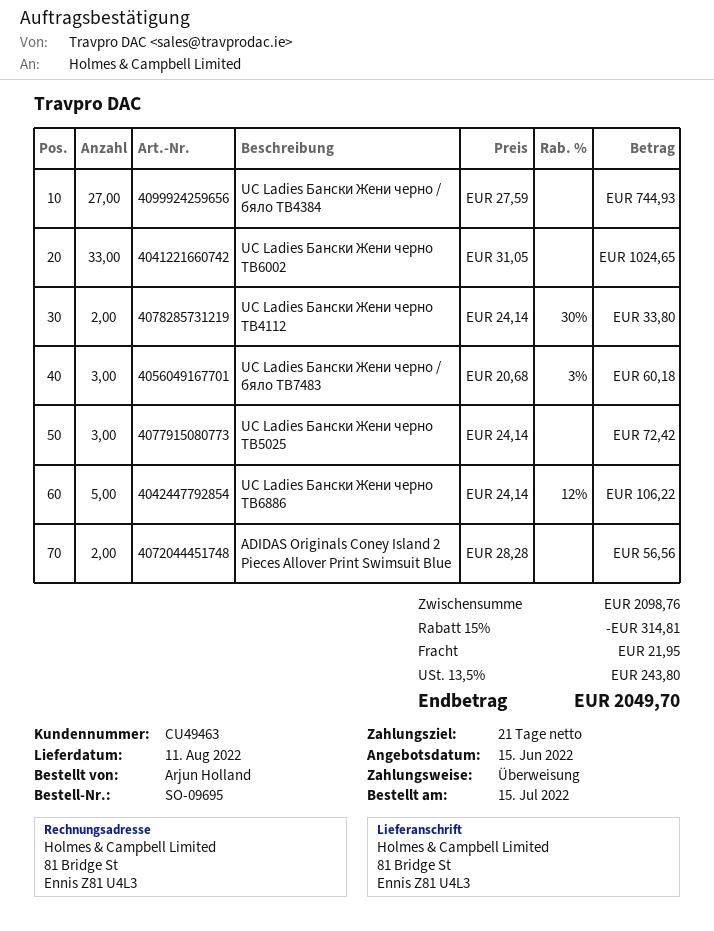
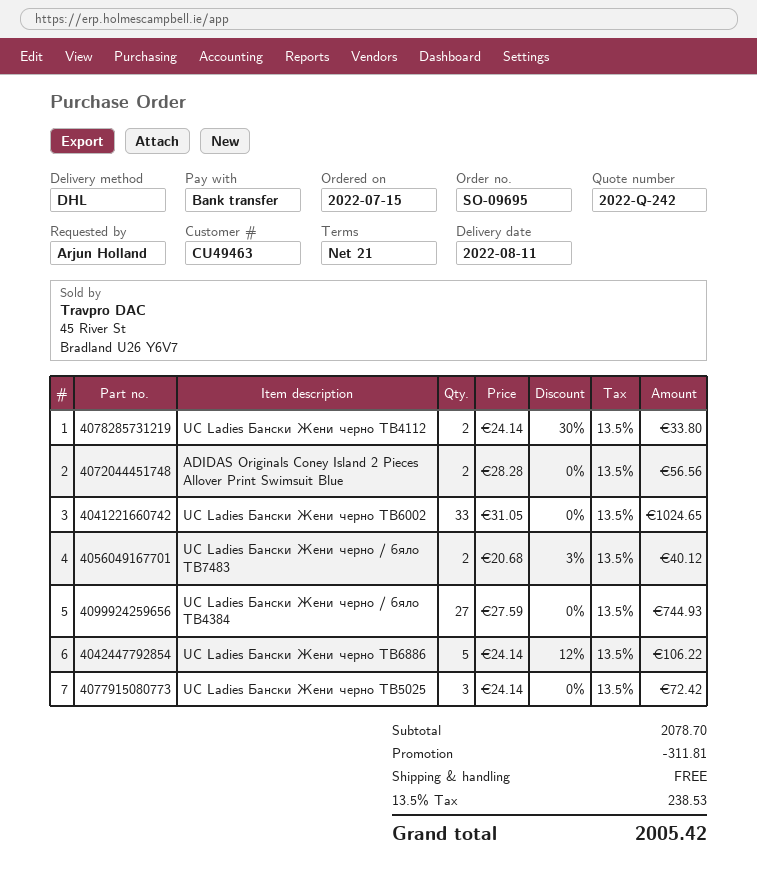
UC Ladies Бански Жени черно / бяло TB7483: 3 x 20.68 - 3% = 60.18 -> 2 x 20.68 - 3% = 40.12
subtotal: 2098.76 -> 2078.70
discount: 314.81 -> 311.81
shipping: 21.95 -> 0.00
tax: 13.5% = 243.80 -> 13.5% = 238.53
total: 2049.70 -> 2005.42

